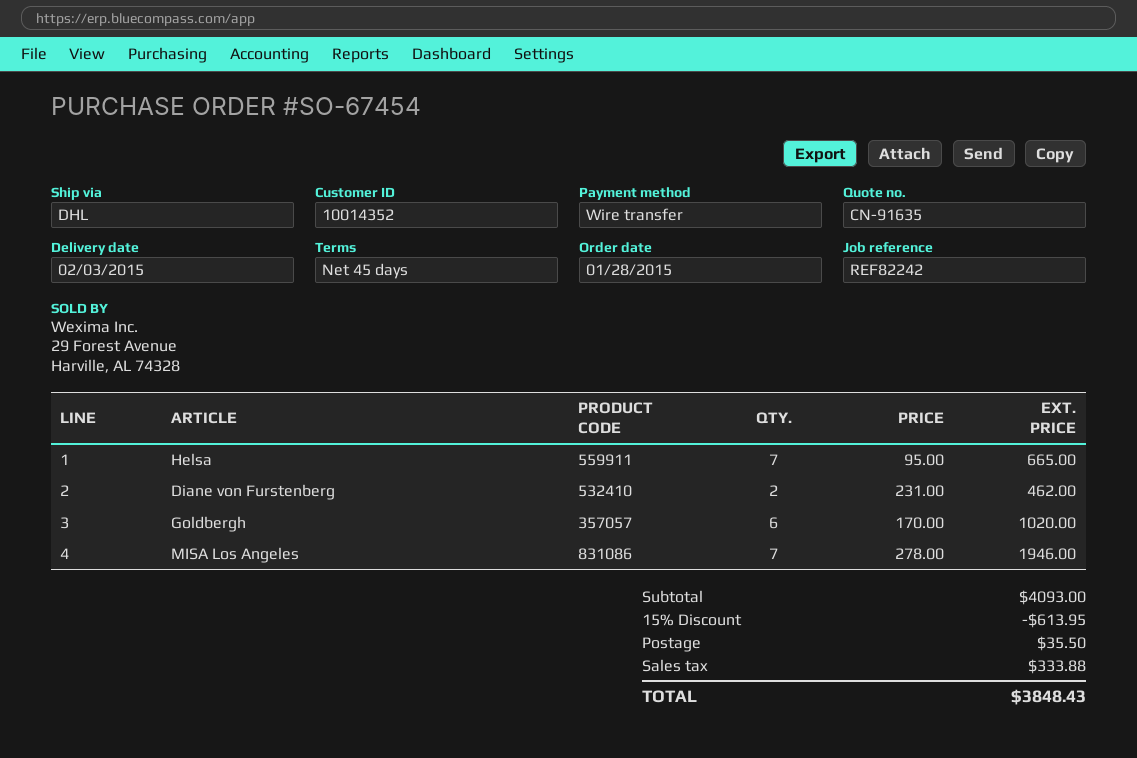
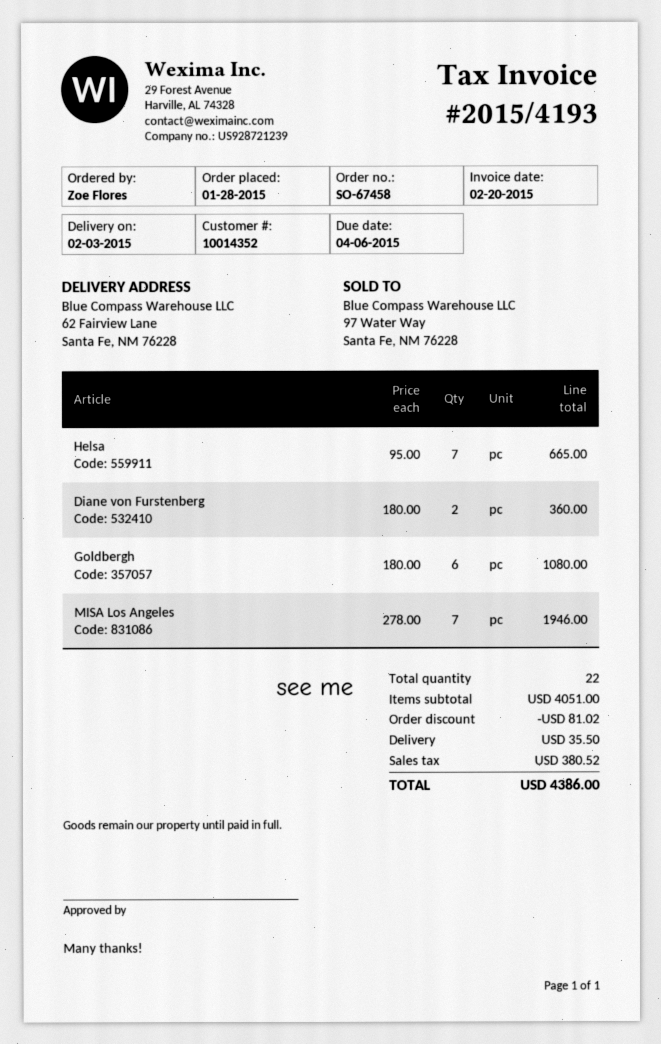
order number: SO-67454 -> SO-67458
Diane von Furstenberg: 2 x 231.00 = 462.00 -> 2 x 180.00 = 360.00
Goldbergh: 6 x 170.00 = 1020.00 -> 6 x 180.00 = 1080.00
subtotal: 4093.00 -> 4051.00
discount: 613.95 -> 81.02
tax: 333.88 -> 380.52
total: 3848.43 -> 4386.00

